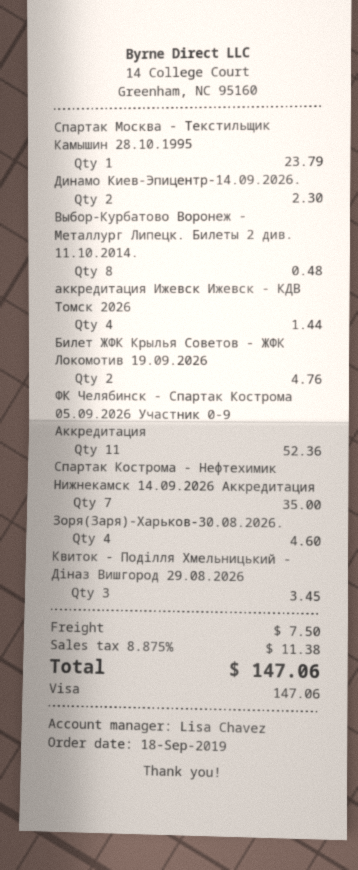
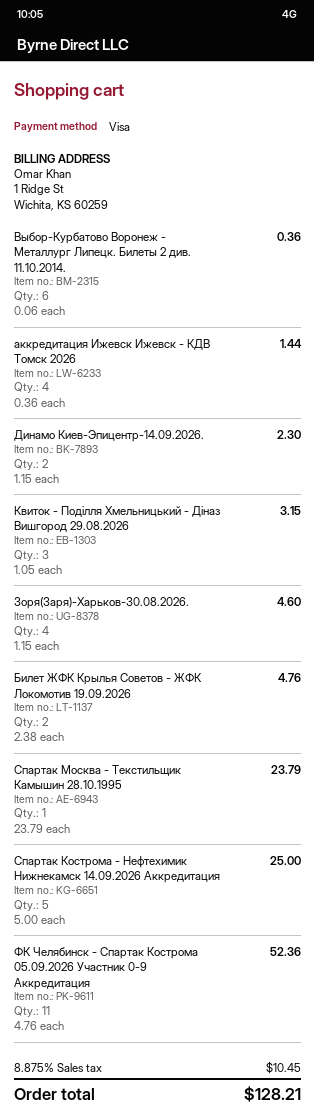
Выбор-Курбатово Воронеж - Металлург Липецк. Билеты 2 див. 11.10.2014.: 8 for 0.48 -> 6 for 0.36
Спартак Кострома - Нефтехимик Нижнекамск 14.09.2026 Аккредитация: 7 for 35.00 -> 5 for 25.00
Квиток - Поділля Хмельницький - Діназ Вишгород 29.08.2026: 3 for 3.45 -> 3 for 3.15
shipping: 7.50 -> none
tax: 8.875% = 11.38 -> 8.875% = 10.45
total: 147.06 -> 128.21

